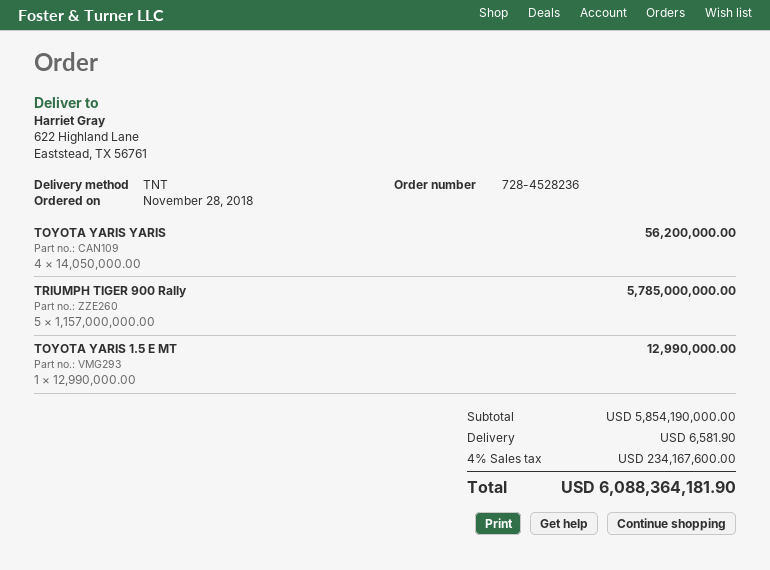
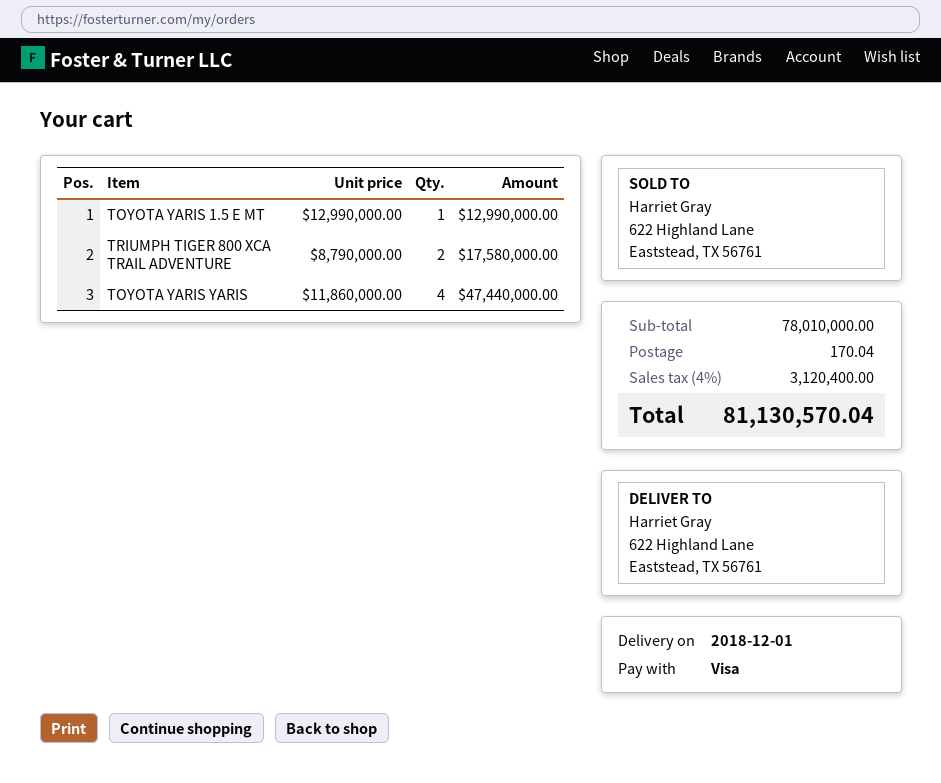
TOYOTA YARIS YARIS: 4 x 14050000.00 = 56200000.00 -> 4 x 11860000.00 = 47440000.00
TRIUMPH TIGER 900 Rally: 5 x 1157000000.00 = 5785000000.00 -> none
TRIUMPH TIGER 800 XCA TRAIL ADVENTURE: none -> 2 x 8790000.00 = 17580000.00
subtotal: 5854190000.00 -> 78010000.00
shipping: 6581.90 -> 170.04
tax: 4% = 234167600.00 -> 4% = 3120400.00
total: 6088364181.90 -> 81130570.04

